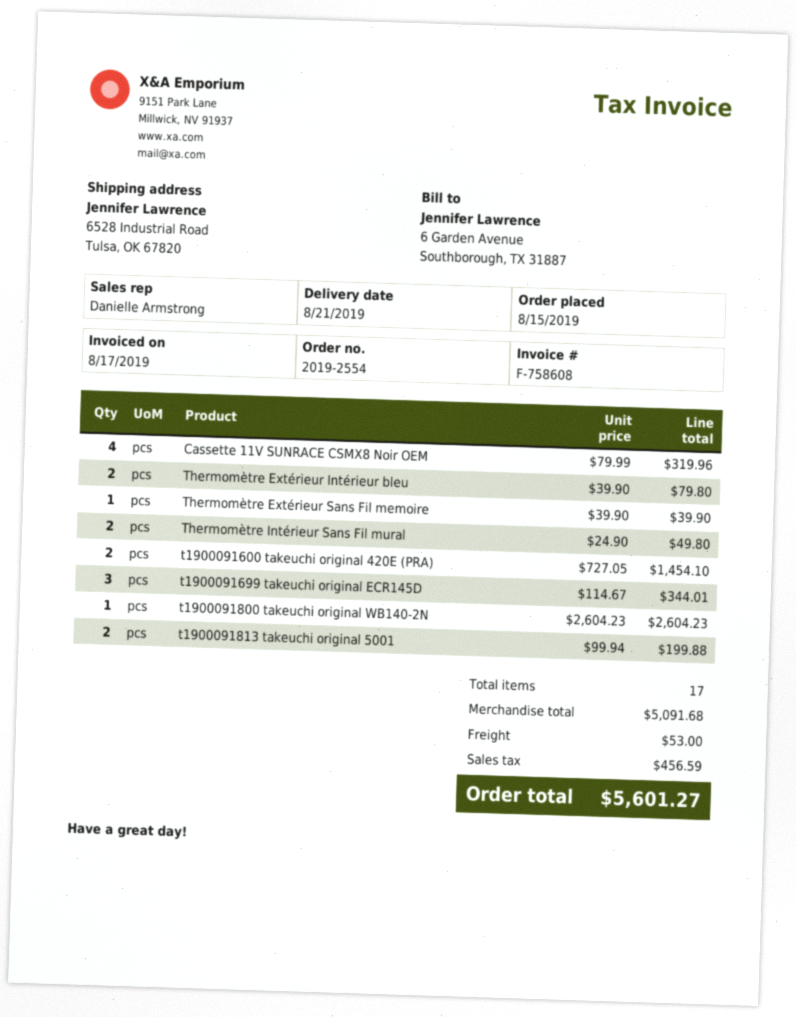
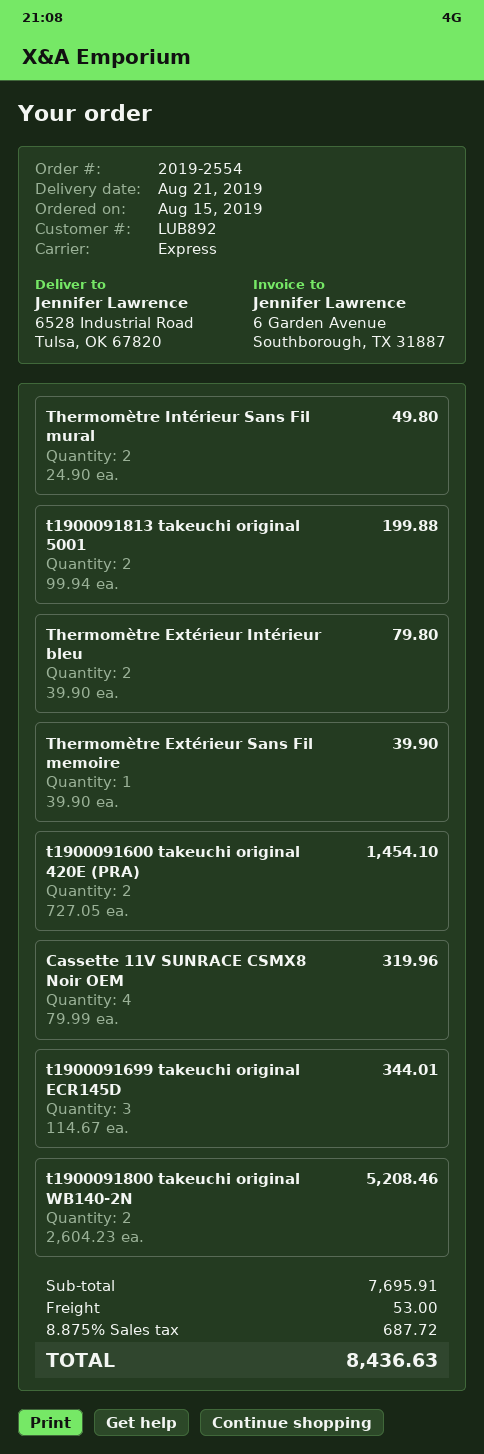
t1900091800 takeuchi original WB140-2N: 1 x 2604.23 = 2604.23 -> 2 x 2604.23 = 5208.46
subtotal: 5091.68 -> 7695.91
tax: 456.59 -> 687.72
total: 5601.27 -> 8436.63

